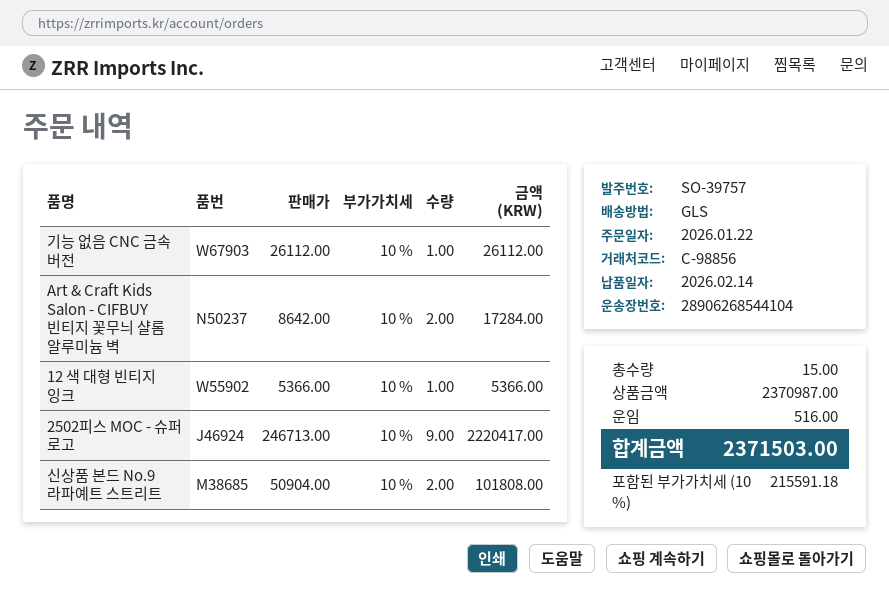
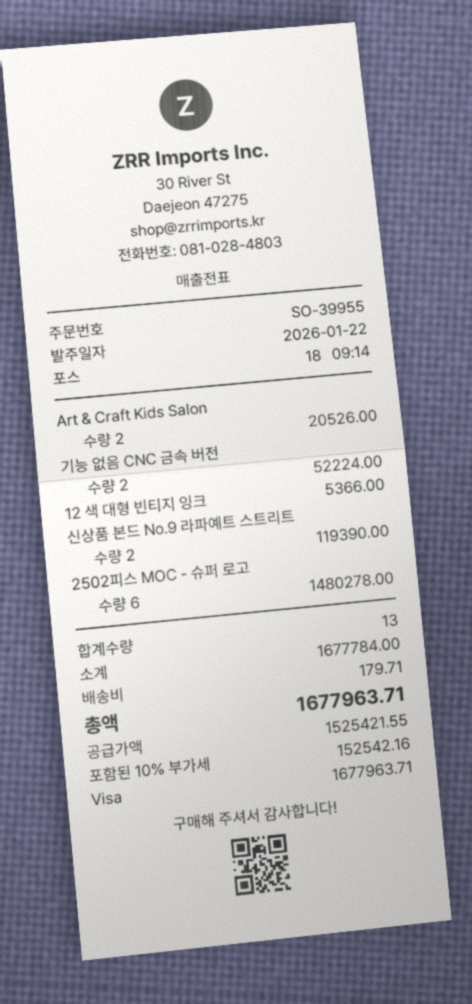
order number: SO-39757 -> SO-39955
기능 없음 CNC 금속 버전: 1 for 26112.00 -> 2 for 52224.00
Art & Craft Kids Salon - CIFBUY 빈티지 꽃무늬 샬롬 알루미늄 벽: 2 for 17284.00 -> 2 for 20526.00
2502피스 MOC - 슈퍼 로고: 9 for 2220417.00 -> 6 for 1480278.00
신상품 본드 No.9 라파예트 스트리트: 2 for 101808.00 -> 2 for 119390.00
total quantity: 15 -> 13
subtotal: 2370987.00 -> 1677784.00
shipping: 516.00 -> 179.71
tax: 10% = 215591.18 -> 10% = 152542.16
total: 2371503.00 -> 1677963.71

